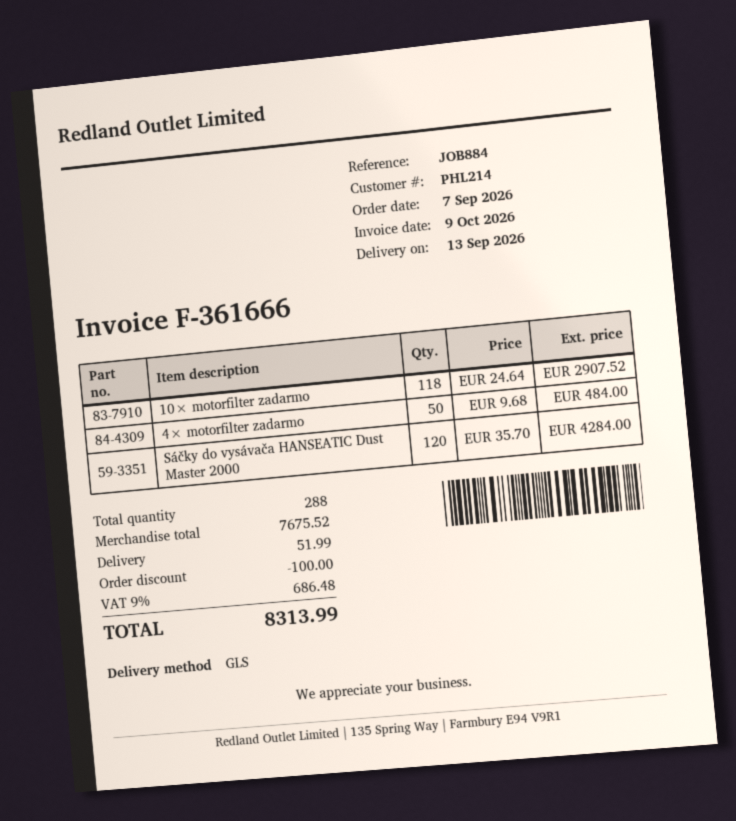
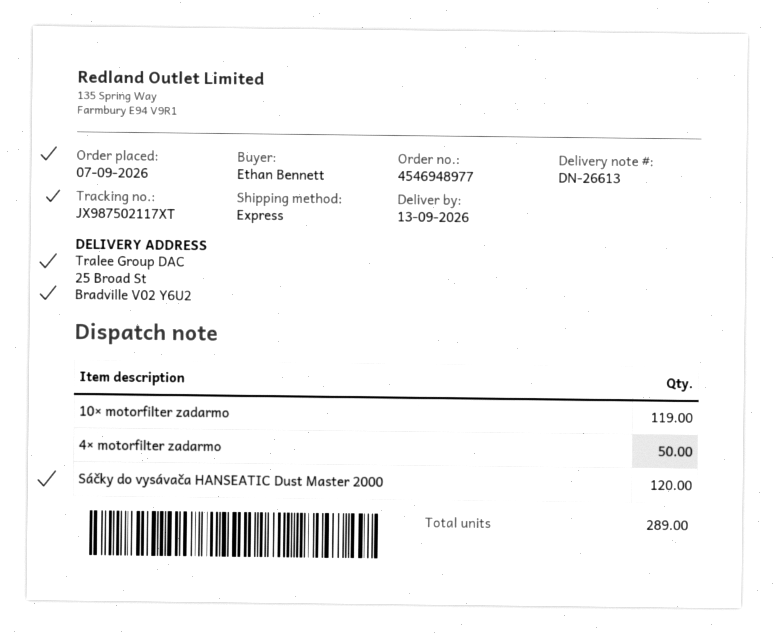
shipping method: GLS -> express
10× motorfilter zadarmo: 118 -> 119
total quantity: 288 -> 289

